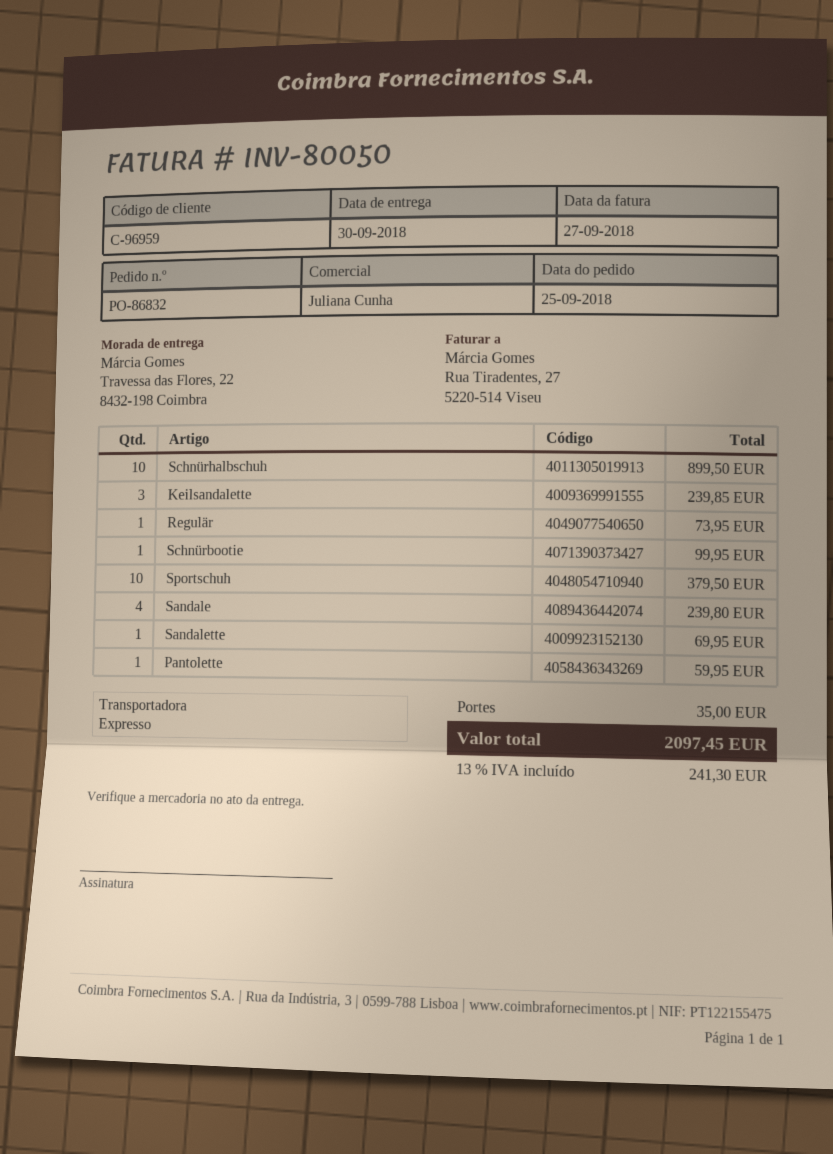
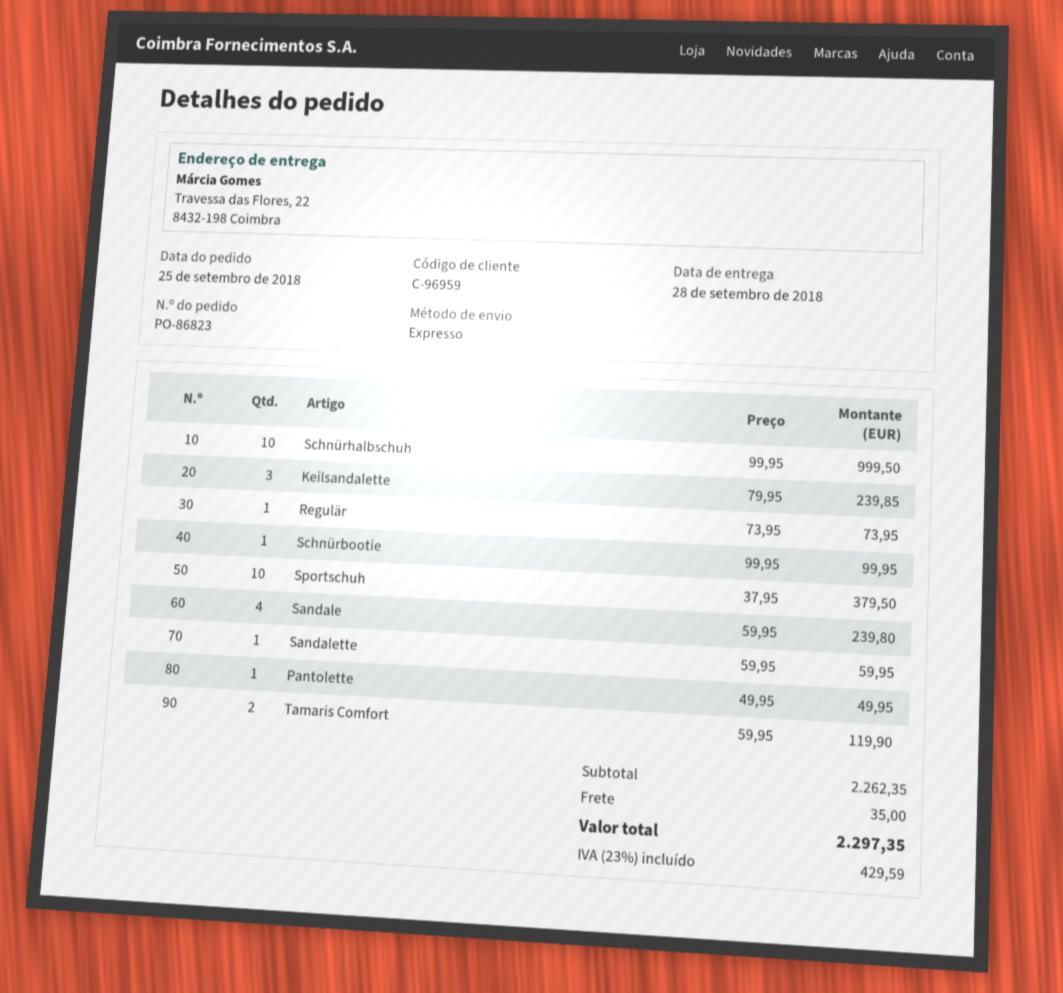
order number: PO-86832 -> PO-86823
delivery date: 2018-09-30 -> 2018-09-28
Schnürhalbschuh: 10 for 899.50 -> 10 for 999.50
Sandalette: 1 for 69.95 -> 1 for 59.95
Pantolette: 1 for 59.95 -> 1 for 49.95
Tamaris Comfort: none -> 2 for 119.90
tax: 13% = 241.30 -> 23% = 429.59
total: 2097.45 -> 2297.35

